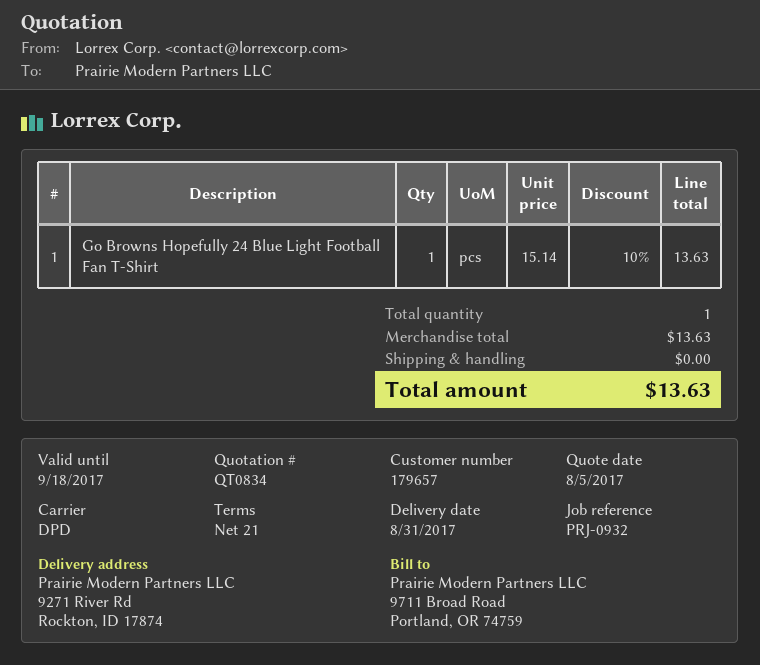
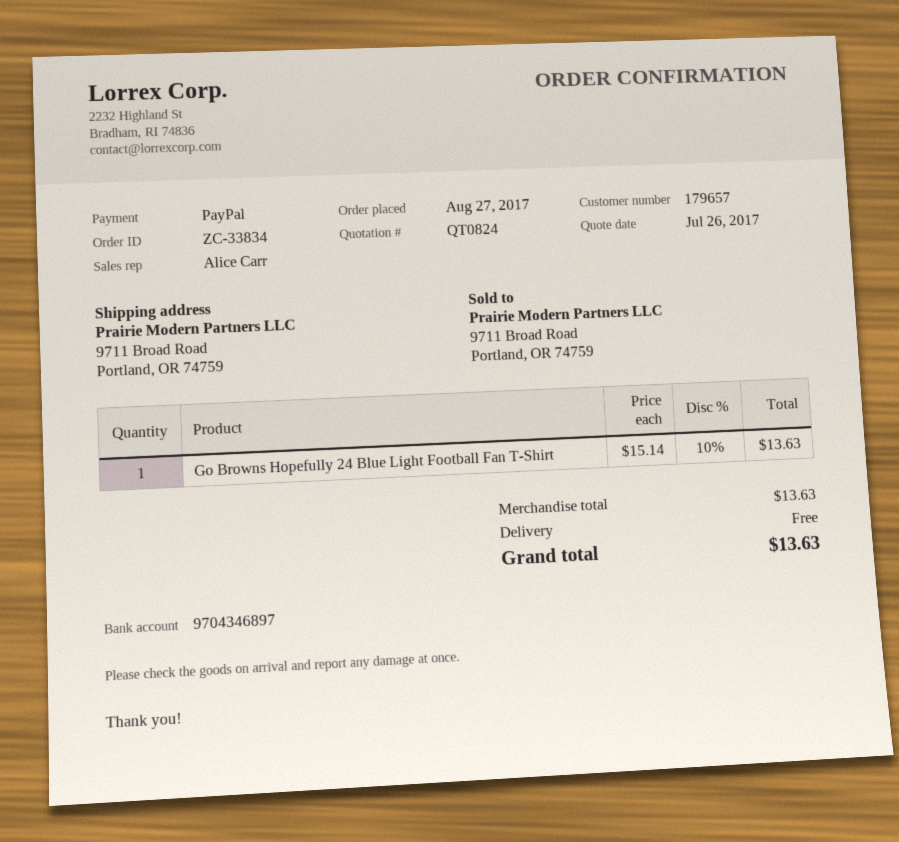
quote number: QT0834 -> QT0824
quote date: 2017-08-05 -> 2017-07-26
ship to: 9271 River Rd, Rockton, ID 17874 -> 9711 Broad Road, Portland, OR 74759

